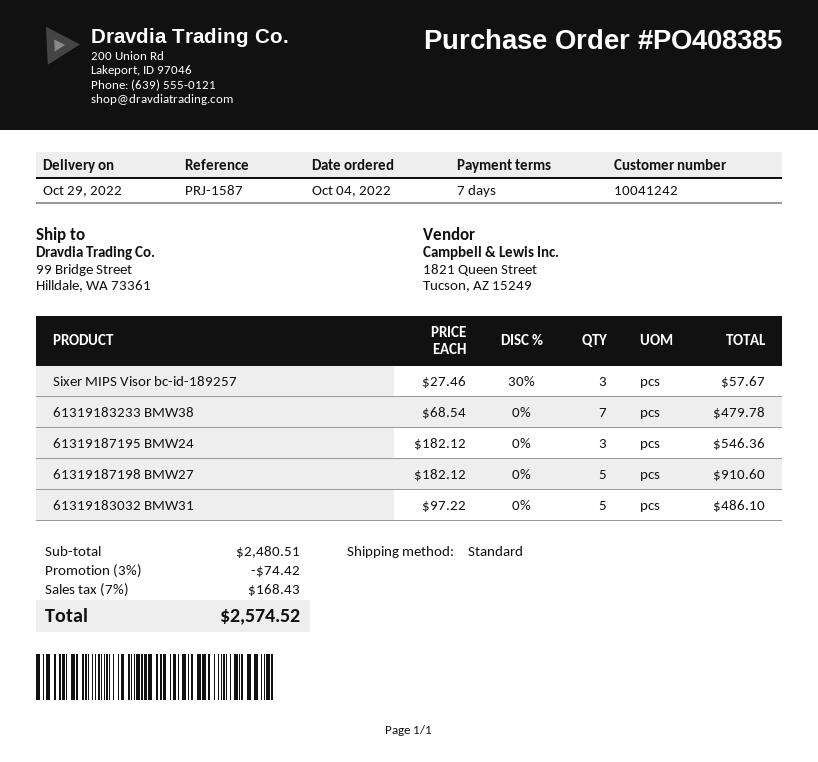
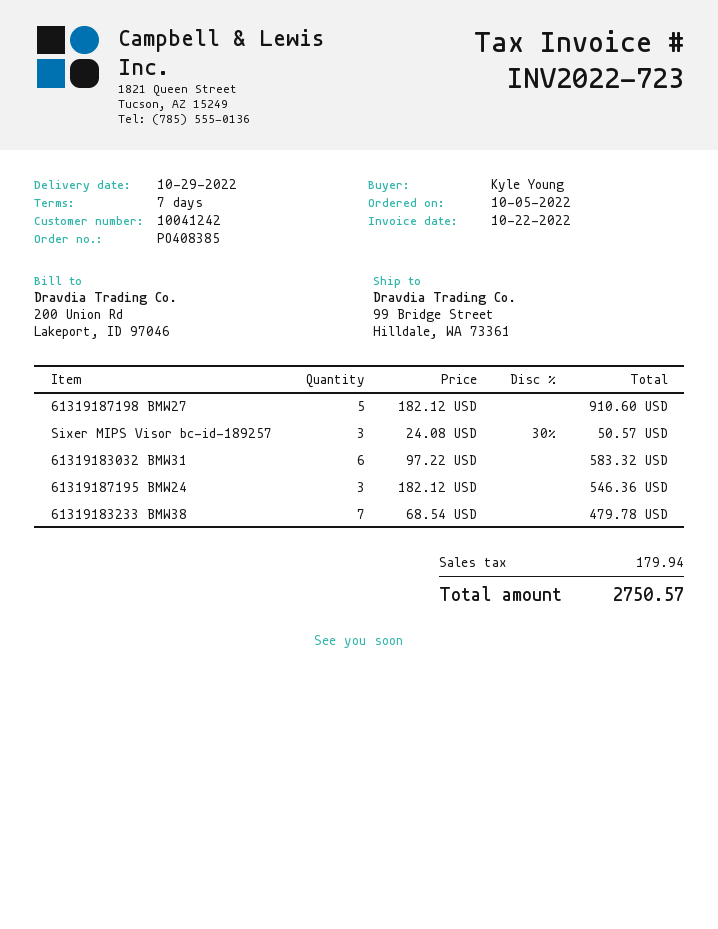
order date: 2022-10-04 -> 2022-10-05
Sixer MIPS Visor bc-id-189257: 3 x 27.46 - 30% = 57.67 -> 3 x 24.08 - 30% = 50.57
61319183032 BMW31: 5 x 97.22 = 486.10 -> 6 x 97.22 = 583.32
discount: 3% = 74.42 -> none
tax: 168.43 -> 179.94
total: 2574.52 -> 2750.57

